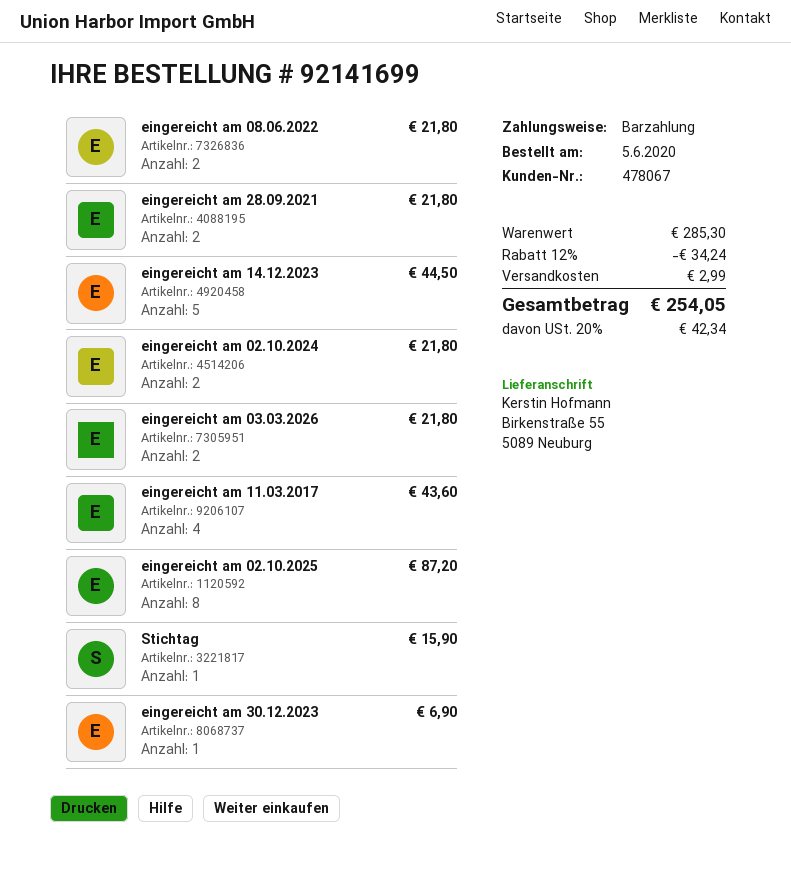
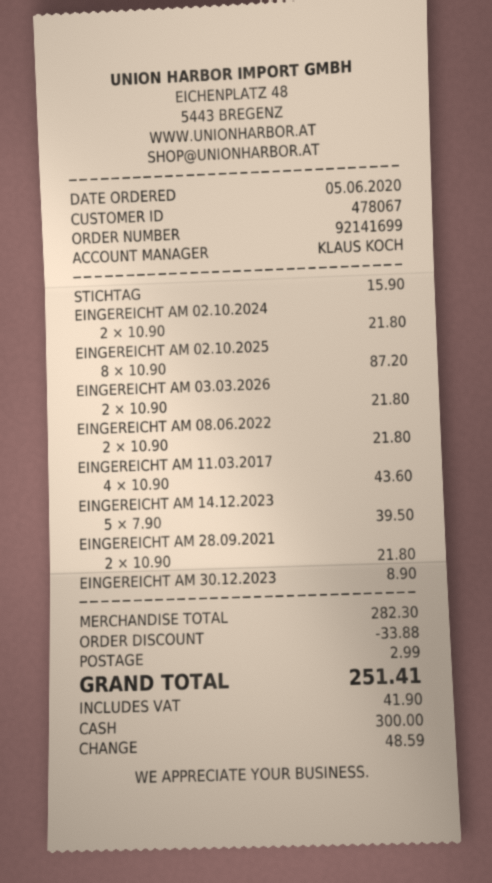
eingereicht am 14.12.2023: 5 for 44.50 -> 5 for 39.50
eingereicht am 30.12.2023: 1 for 6.90 -> 1 for 8.90
subtotal: 285.30 -> 282.30
discount: 34.24 -> 33.88
tax: 42.34 -> 41.90
total: 254.05 -> 251.41

